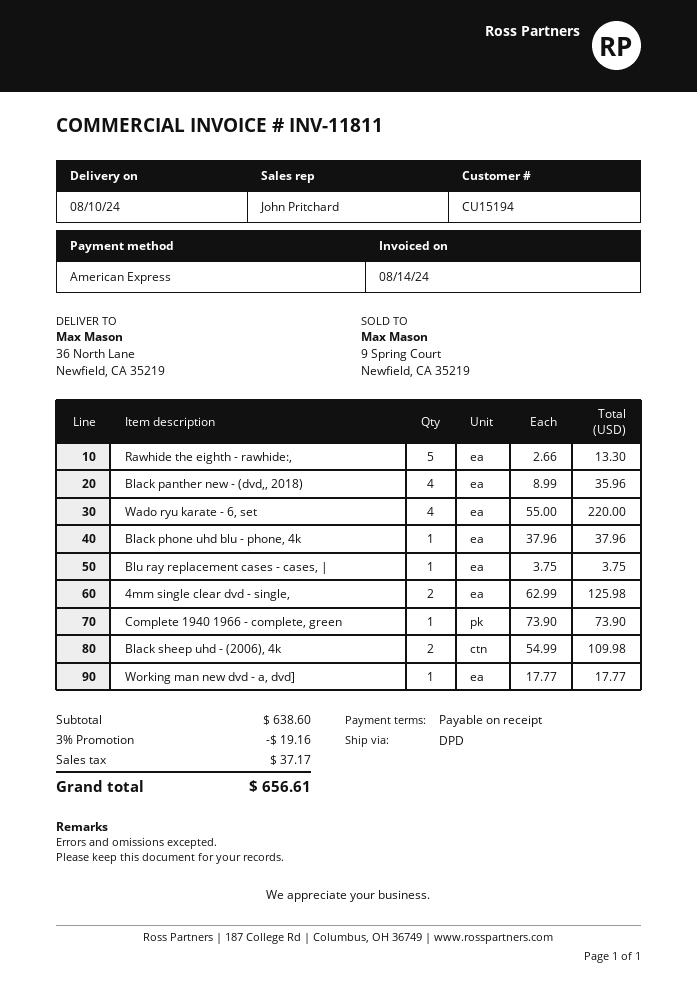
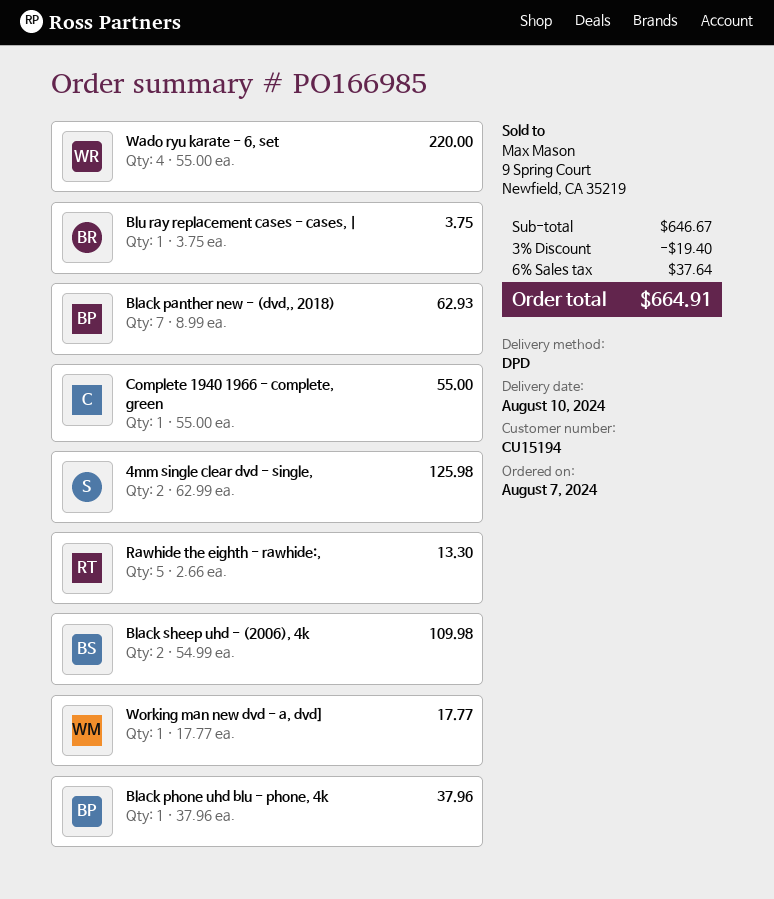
Black panther new - (dvd,, 2018): 4 x 8.99 = 35.96 -> 7 x 8.99 = 62.93
Complete 1940 1966 - complete, green: 1 x 73.90 = 73.90 -> 1 x 55.00 = 55.00
subtotal: 638.60 -> 646.67
discount: 3% = 19.16 -> 3% = 19.40
tax: 37.17 -> 37.64
total: 656.61 -> 664.91

